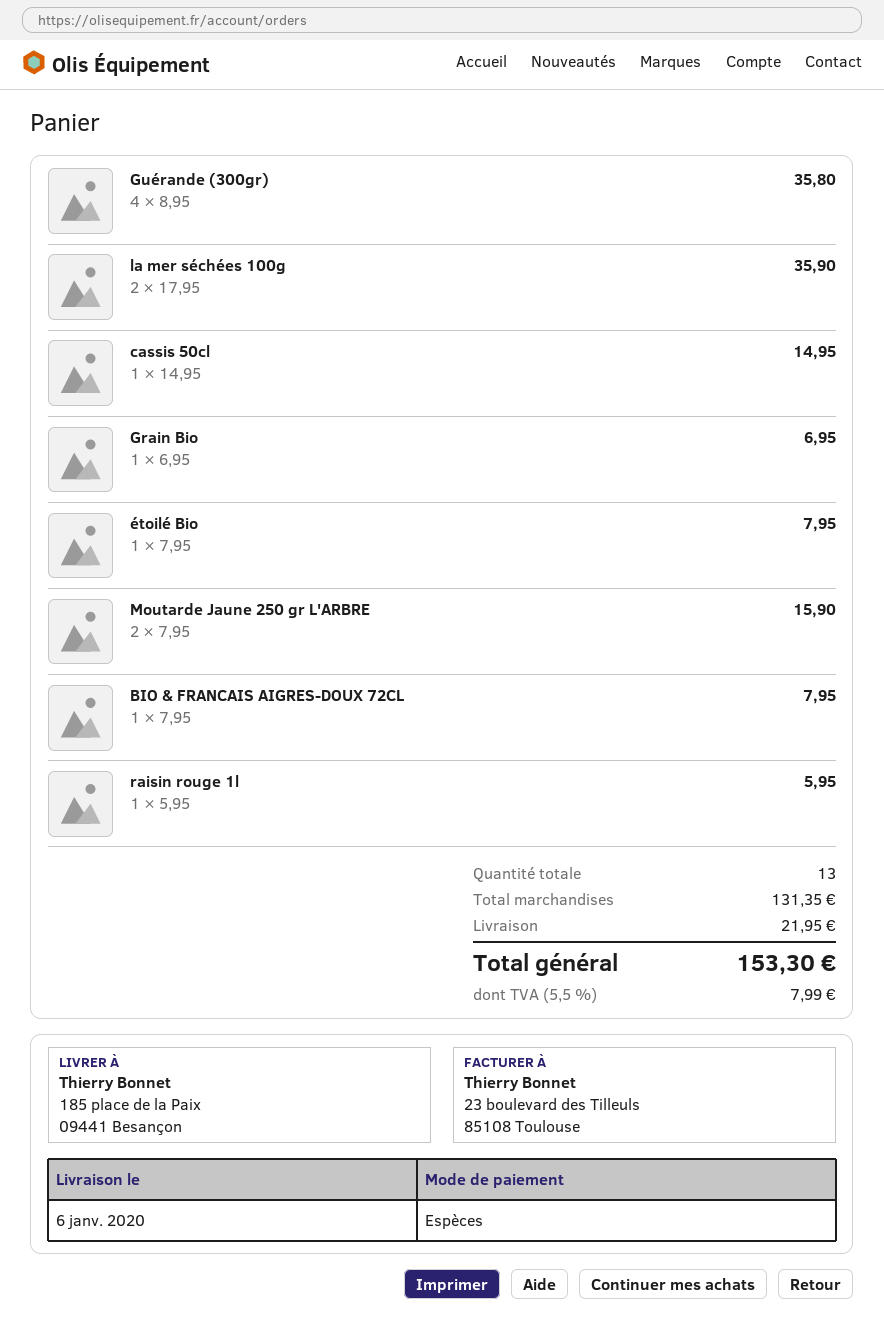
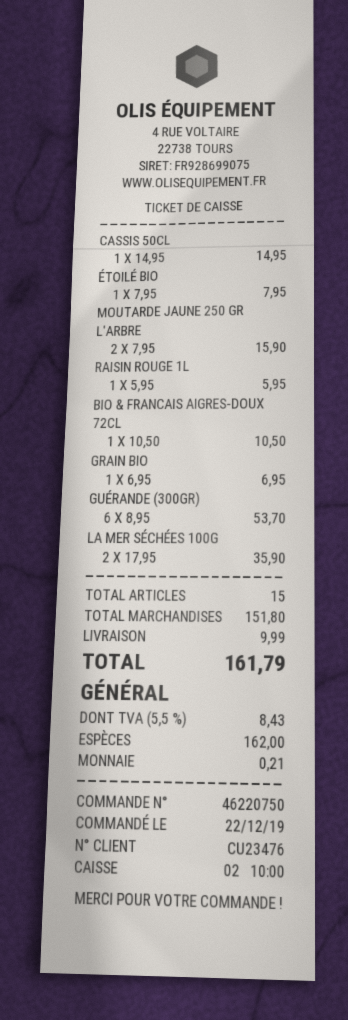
Guérande (300gr): 4 x 8.95 = 35.80 -> 6 x 8.95 = 53.70
BIO & FRANCAIS AIGRES-DOUX 72CL: 1 x 7.95 = 7.95 -> 1 x 10.50 = 10.50
total quantity: 13 -> 15
subtotal: 131.35 -> 151.80
shipping: 21.95 -> 9.99
tax: 5.5% = 7.99 -> 5.5% = 8.43
total: 153.30 -> 161.79

